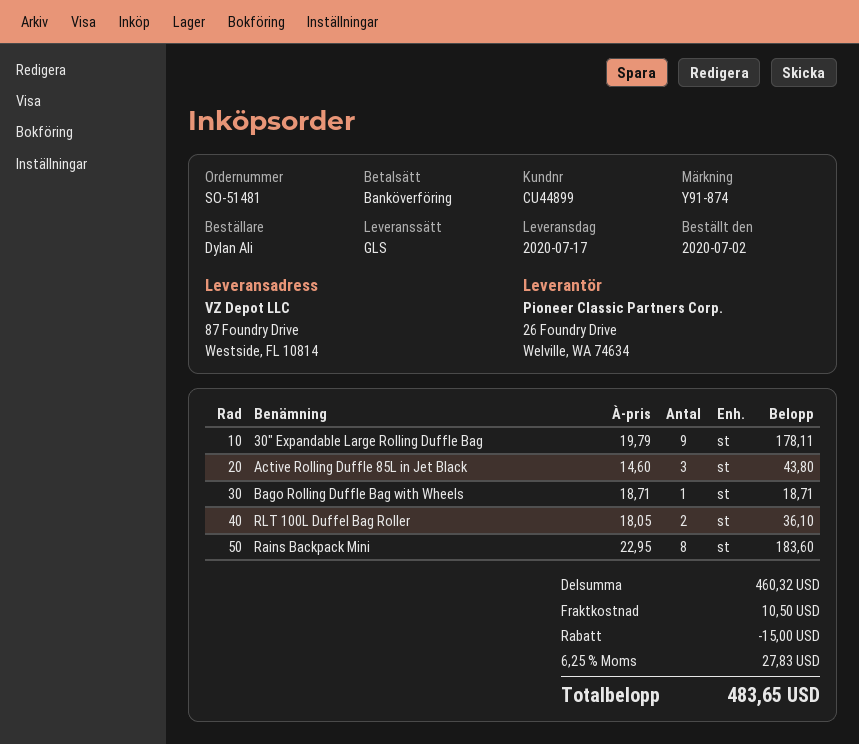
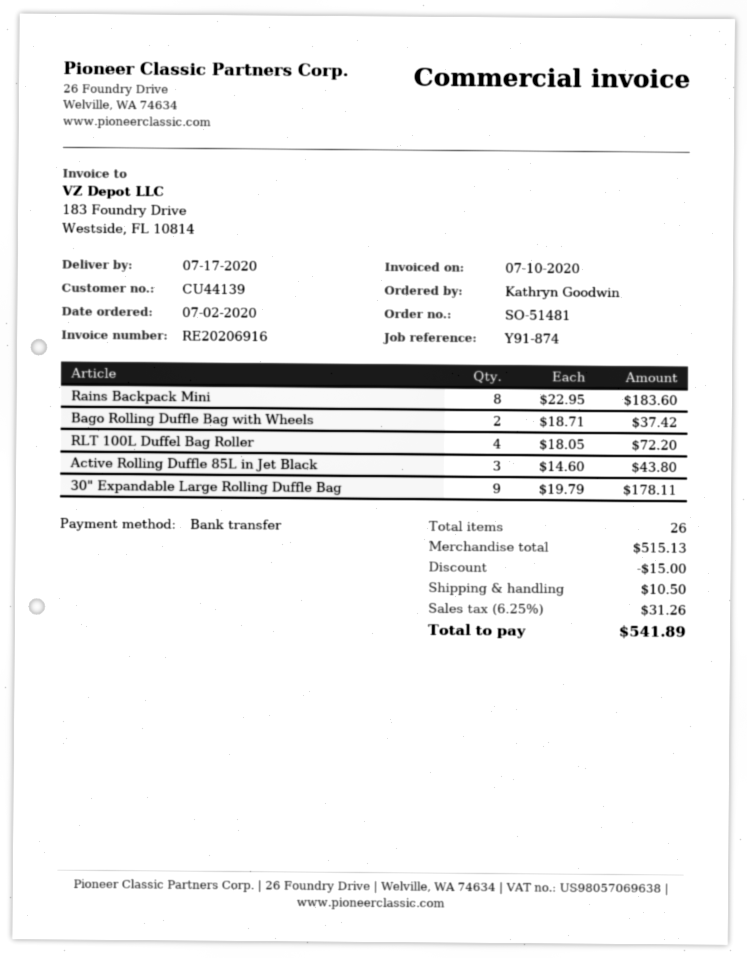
customer number: CU44899 -> CU44139
ordered by: Dylan Ali -> Kathryn Goodwin
Bago Rolling Duffle Bag with Wheels: 1 x 18.71 = 18.71 -> 2 x 18.71 = 37.42
RLT 100L Duffel Bag Roller: 2 x 18.05 = 36.10 -> 4 x 18.05 = 72.20
subtotal: 460.32 -> 515.13
tax: 6.25% = 27.83 -> 6.25% = 31.26
total: 483.65 -> 541.89

